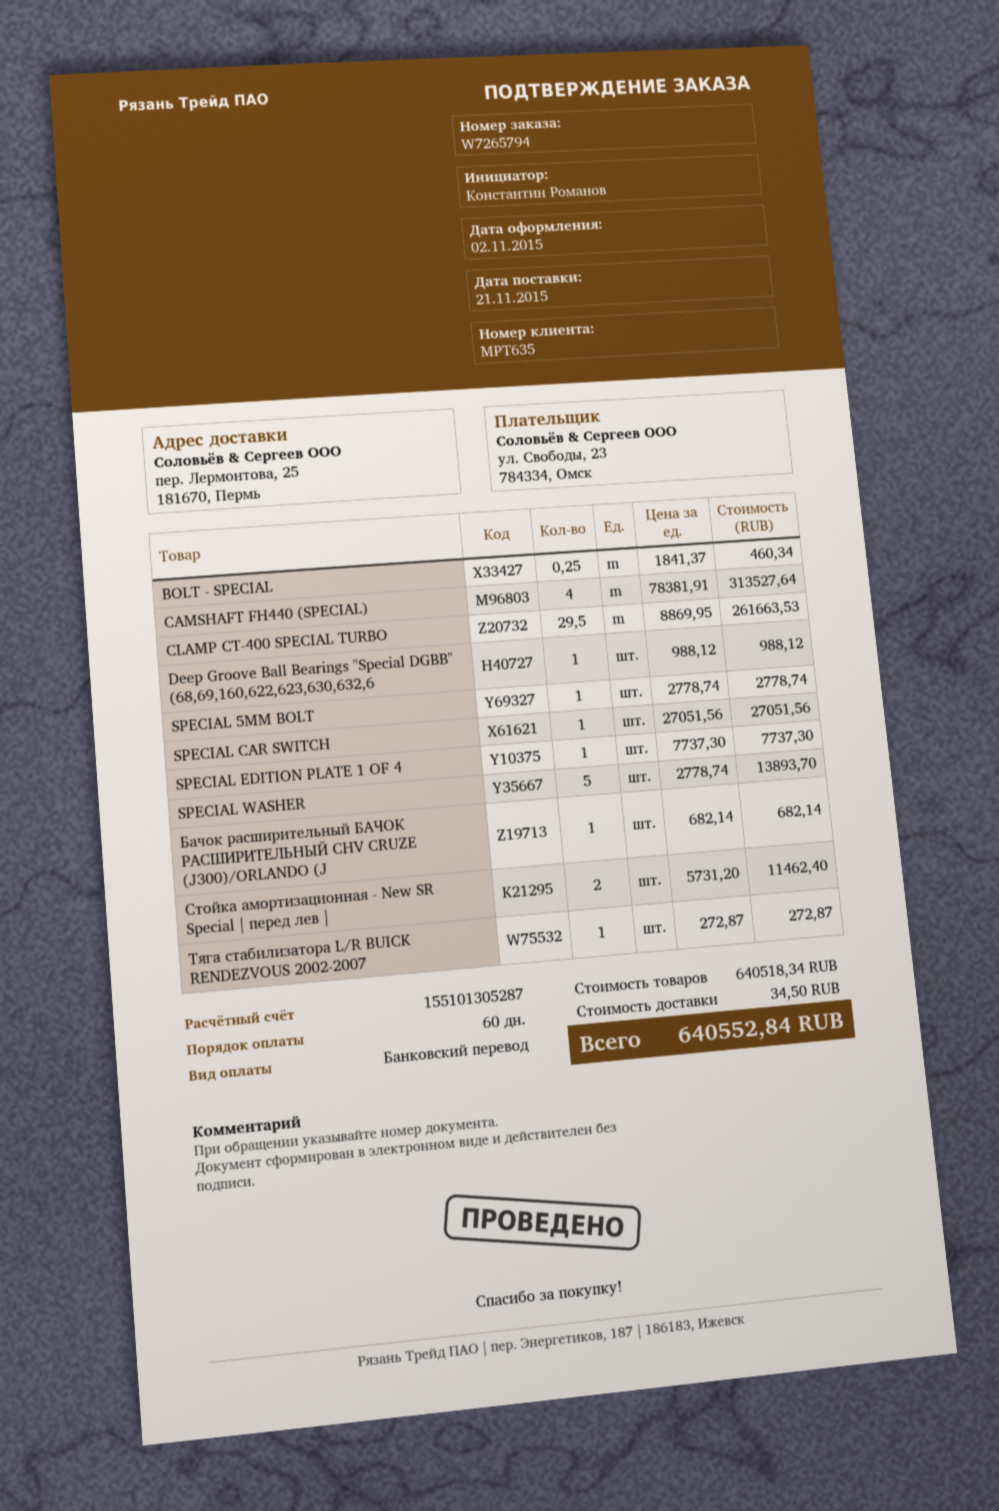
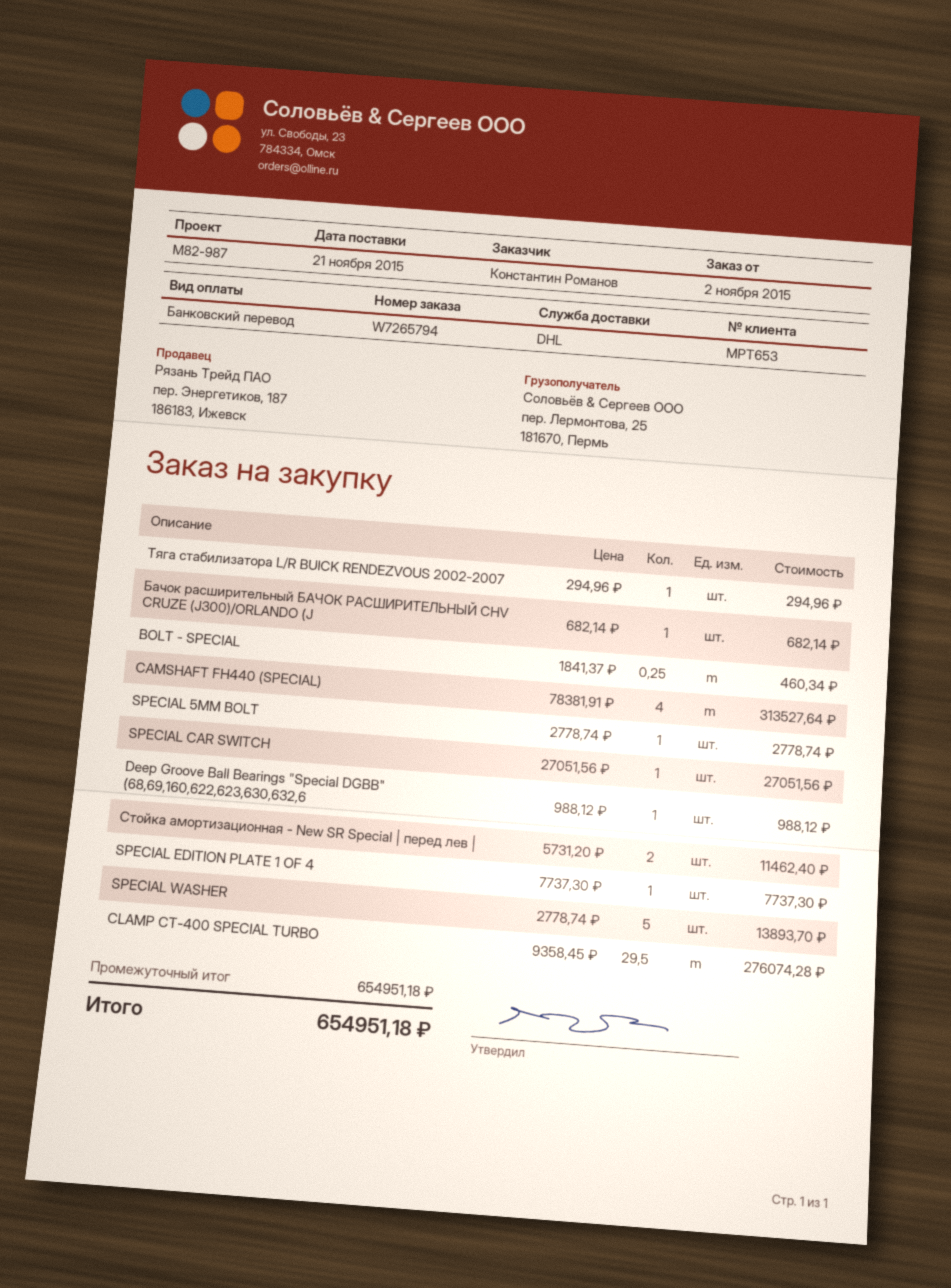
customer number: MPT635 -> MPT653
CLAMP CT-400 SPECIAL TURBO: 29.5 x 8869.95 = 261663.53 -> 29.5 x 9358.45 = 276074.28
Тяга стабилизатора L/R BUICK RENDEZVOUS 2002-2007: 1 x 272.87 = 272.87 -> 1 x 294.96 = 294.96
subtotal: 640518.34 -> 654951.18
shipping: 34.50 -> none
total: 640552.84 -> 654951.18

